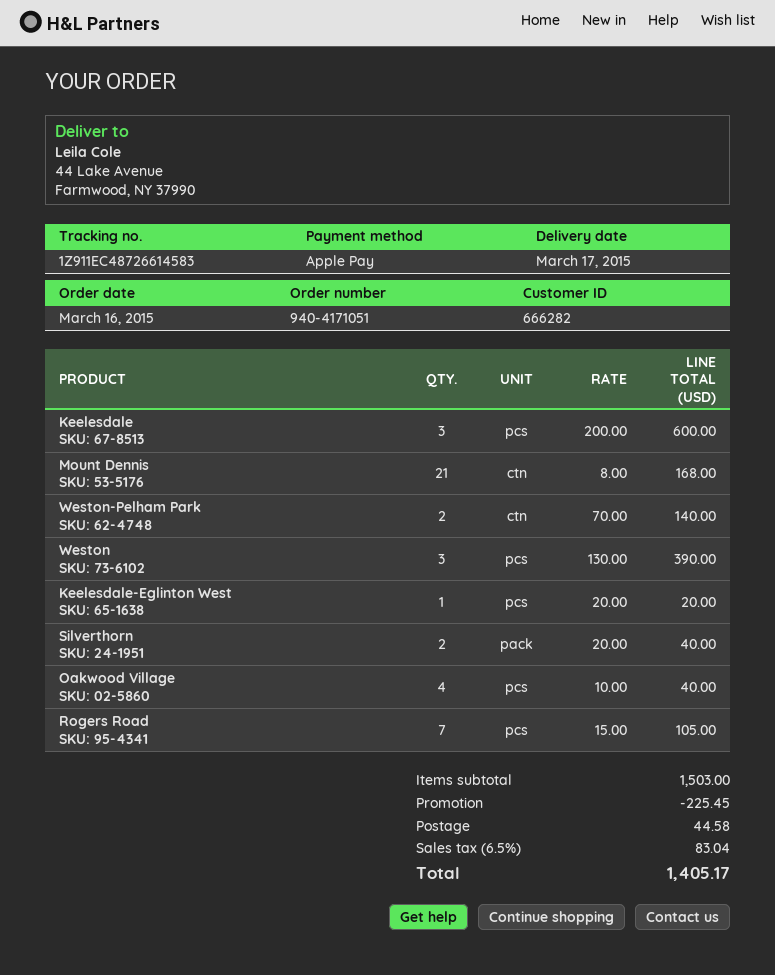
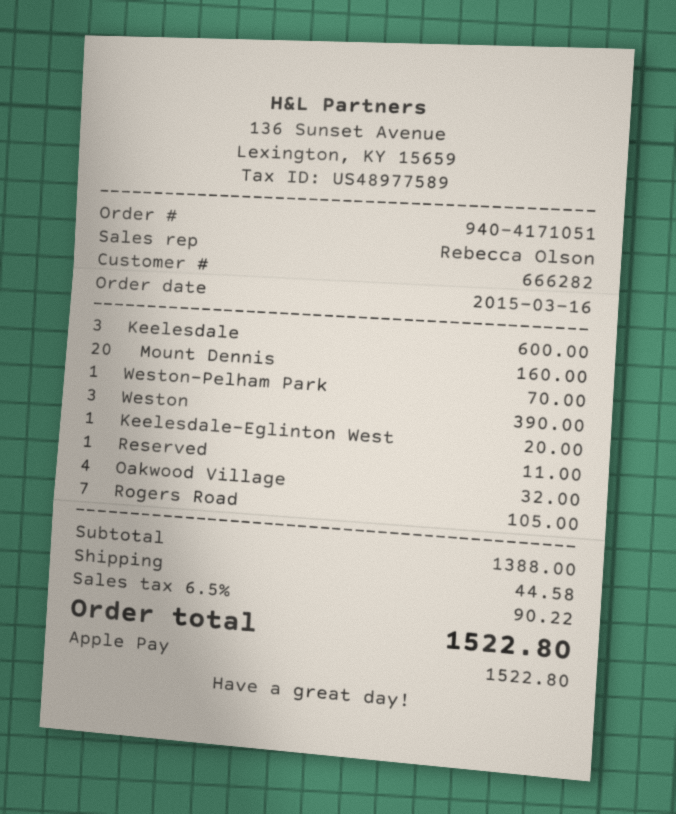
Mount Dennis: 21 for 168.00 -> 20 for 160.00
Weston-Pelham Park: 2 for 140.00 -> 1 for 70.00
Silverthorn: 2 for 40.00 -> none
Oakwood Village: 4 for 40.00 -> 4 for 32.00
Reserved: none -> 1 for 11.00
subtotal: 1503.00 -> 1388.00
discount: 225.45 -> none
tax: 6.5% = 83.04 -> 6.5% = 90.22
total: 1405.17 -> 1522.80

